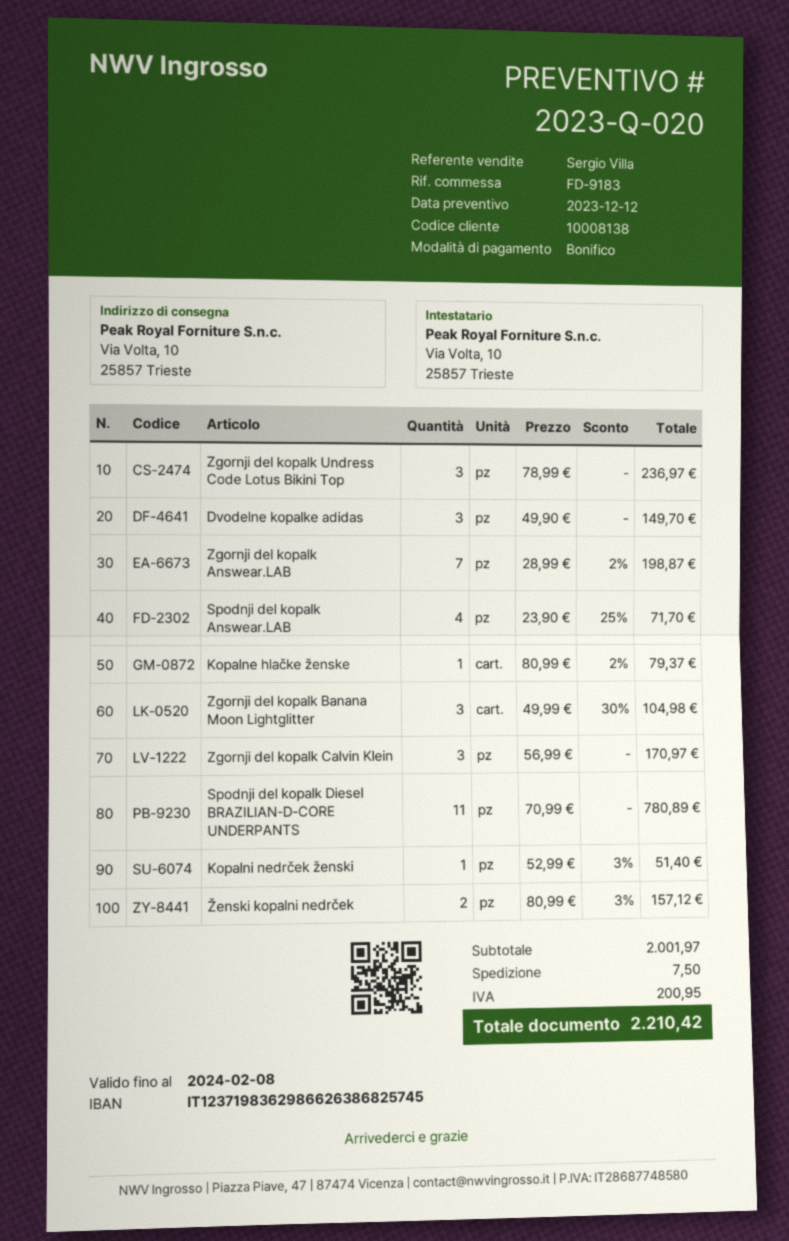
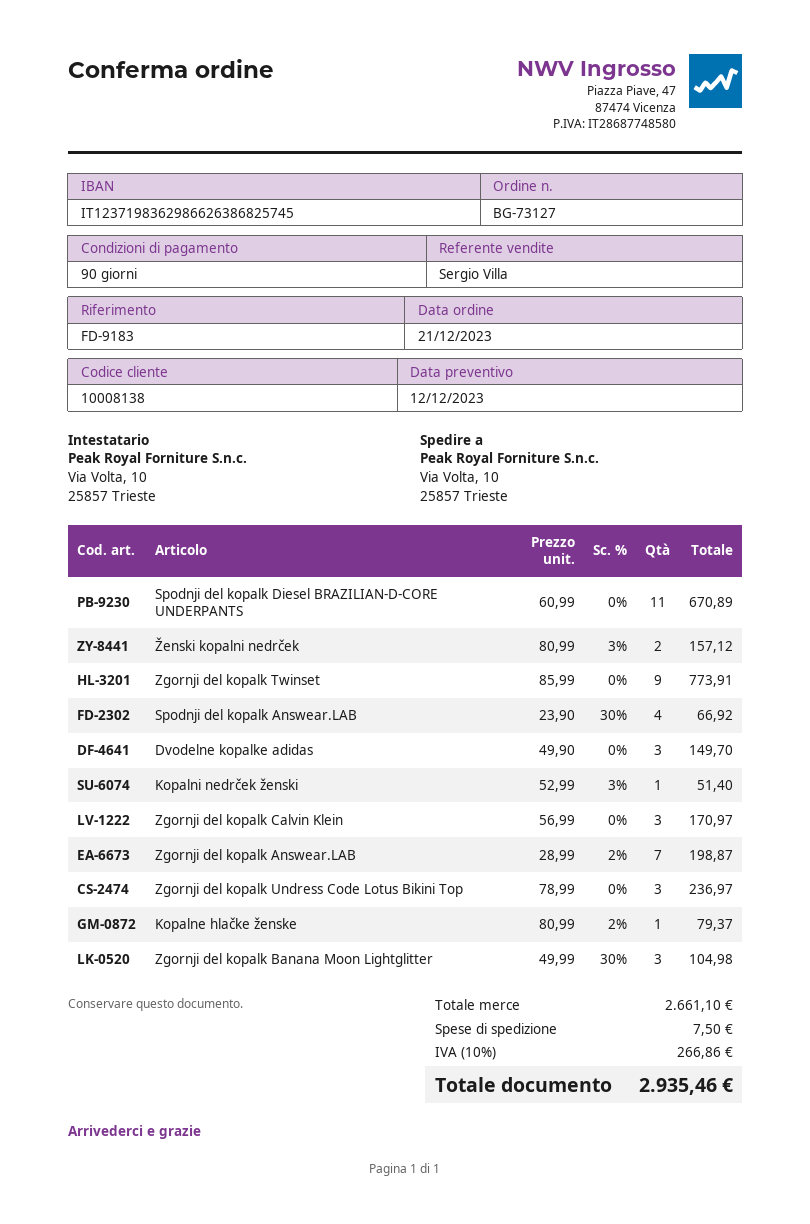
Spodnji del kopalk Answear.LAB: 4 x 23.90 - 25% = 71.70 -> 4 x 23.90 - 30% = 66.92
Spodnji del kopalk Diesel BRAZILIAN-D-CORE UNDERPANTS: 11 x 70.99 = 780.89 -> 11 x 60.99 = 670.89
Zgornji del kopalk Twinset: none -> 9 x 85.99 = 773.91
subtotal: 2001.97 -> 2661.10
tax: 200.95 -> 266.86
total: 2210.42 -> 2935.46

